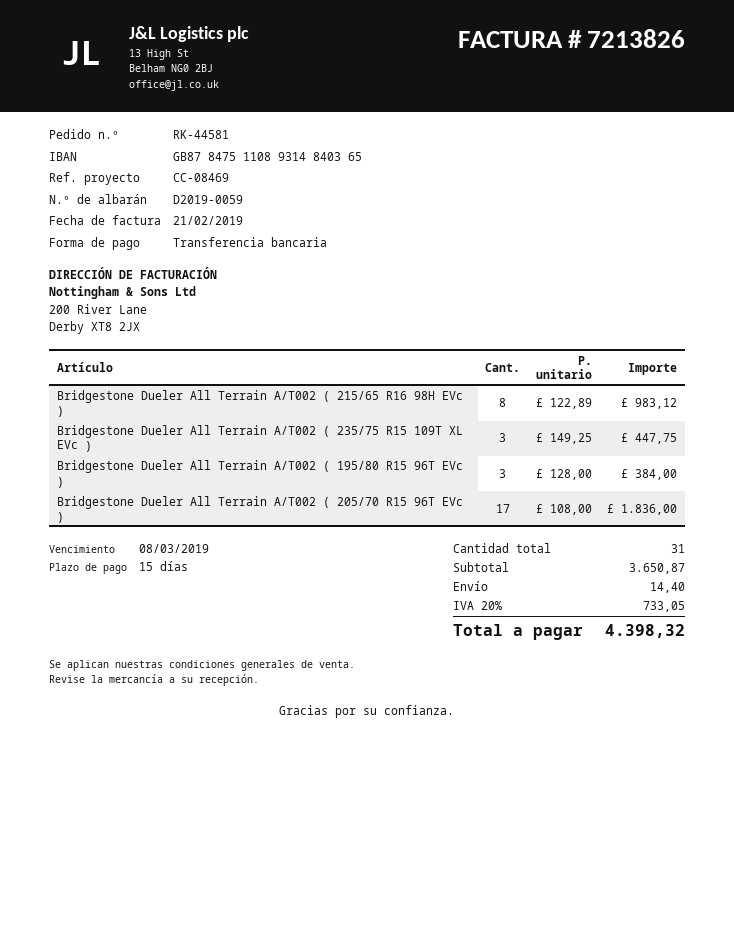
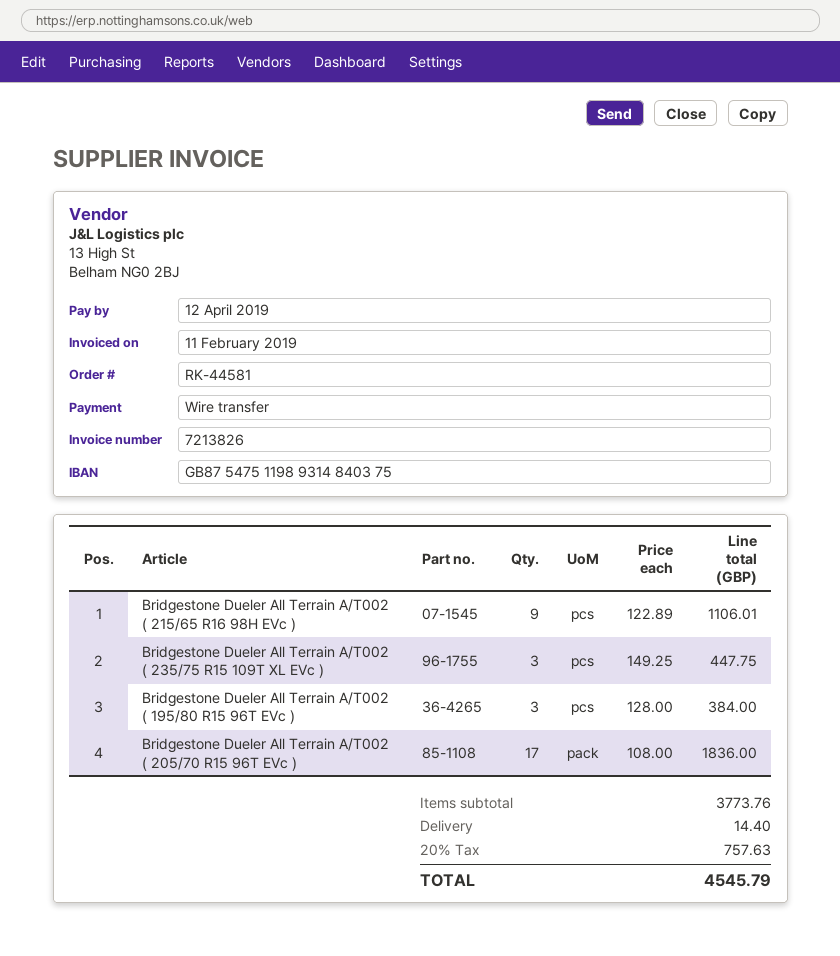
invoice date: 2019-02-21 -> 2019-02-11
due date: 2019-03-08 -> 2019-04-12
bank account: GB87847511089314840365 -> GB87547511989314840375
Bridgestone Dueler All Terrain A/T002 ( 215/65 R16 98H EVc ): 8 x 122.89 = 983.12 -> 9 x 122.89 = 1106.01
subtotal: 3650.87 -> 3773.76
tax: 20% = 733.05 -> 20% = 757.63
total: 4398.32 -> 4545.79

